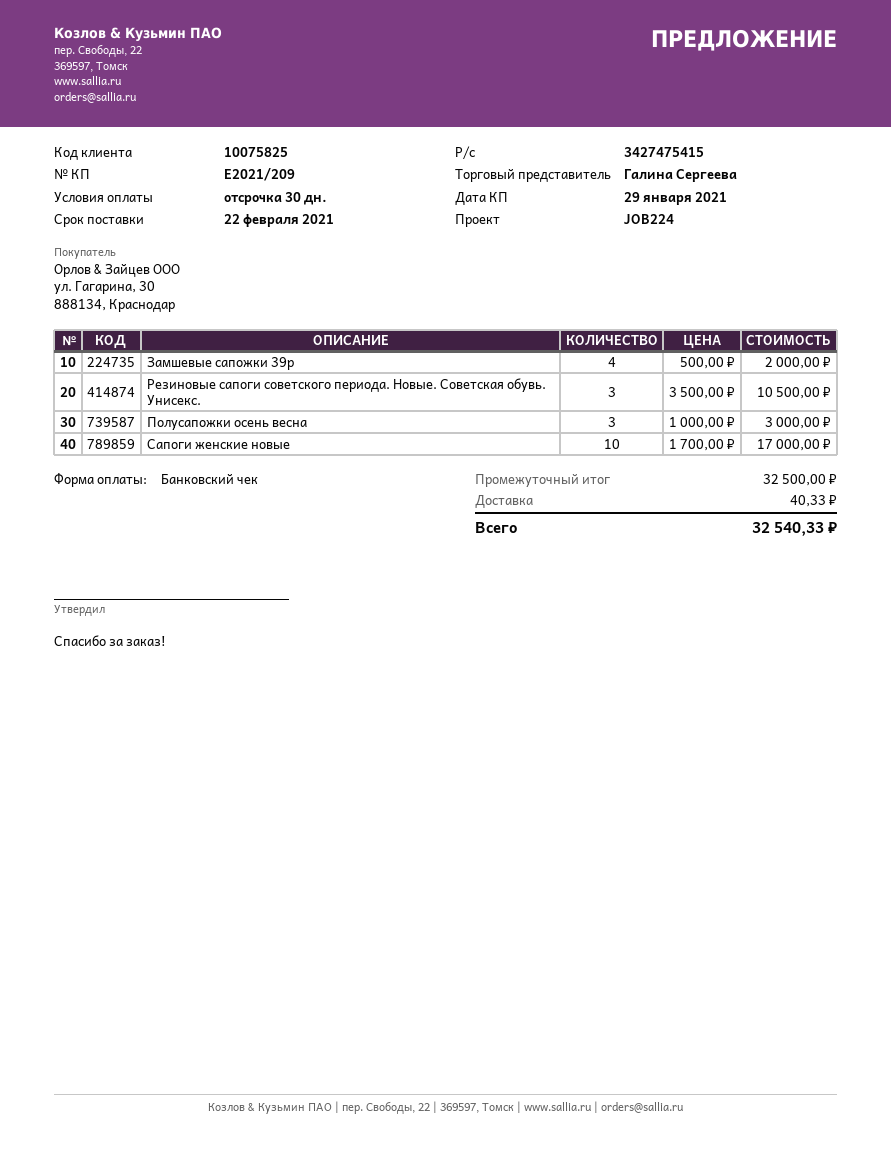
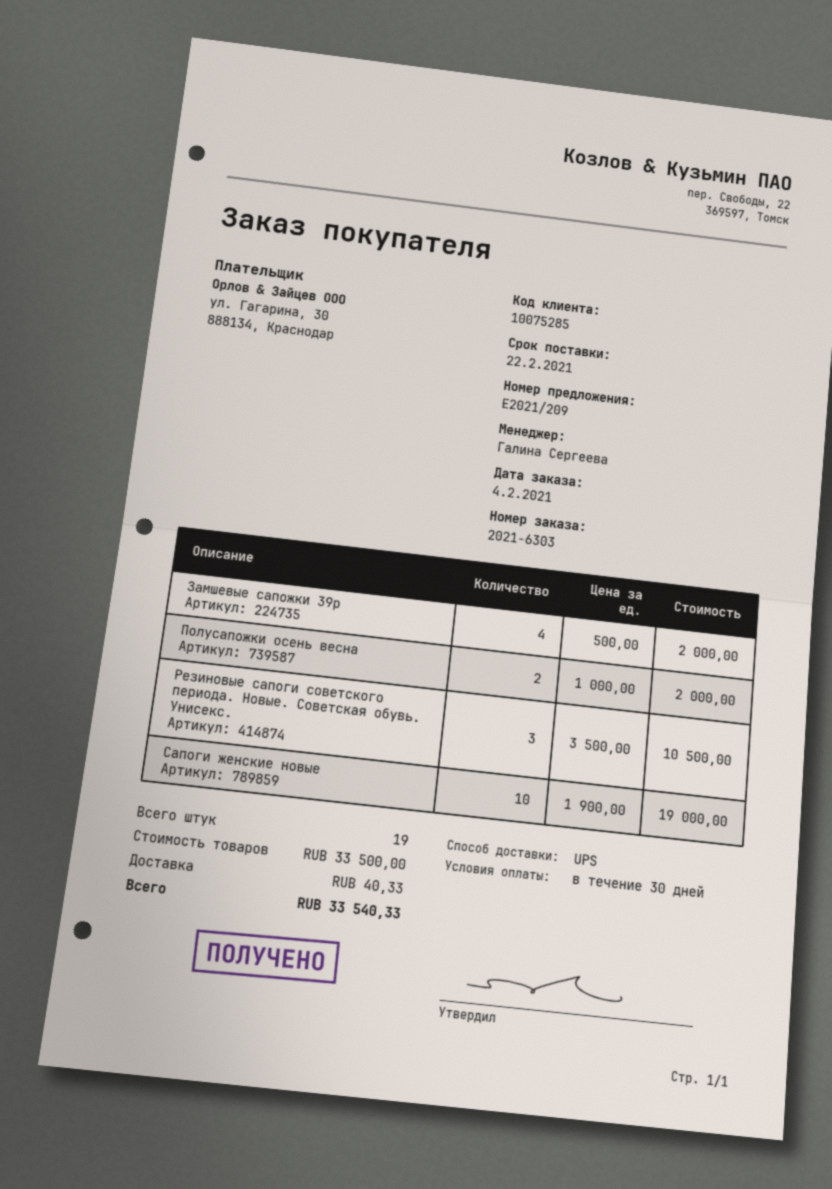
customer number: 10075825 -> 10075285
Полусапожки осень весна: 3 x 1000.00 = 3000.00 -> 2 x 1000.00 = 2000.00
Сапоги женские новые: 10 x 1700.00 = 17000.00 -> 10 x 1900.00 = 19000.00
subtotal: 32500.00 -> 33500.00
total: 32540.33 -> 33540.33

